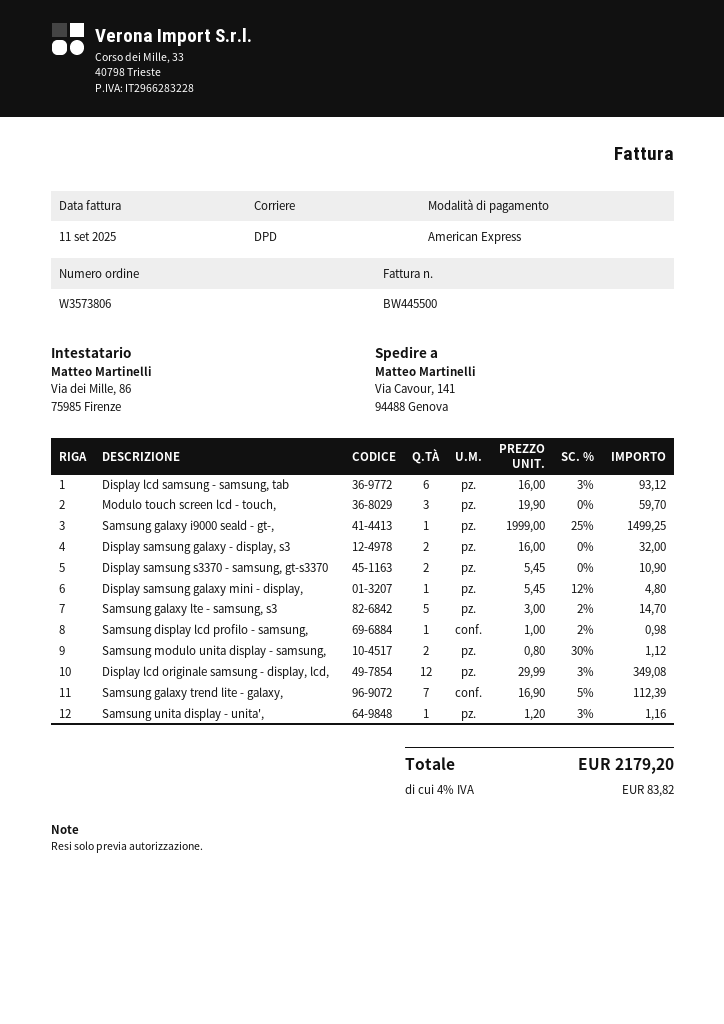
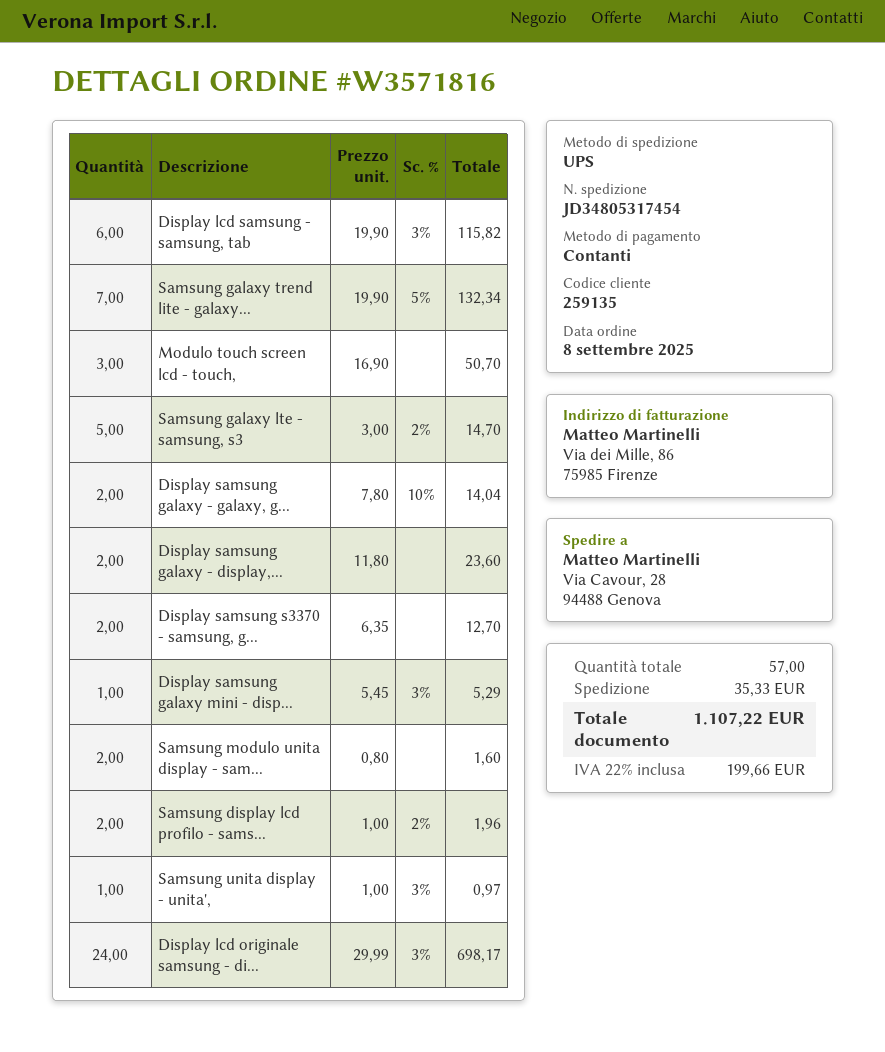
order number: W3573806 -> W3571816
payment method: American Express -> cash
shipping method: DPD -> UPS
ship to: Via Cavour, 141, 94488 Genova -> Via Cavour, 28, 94488 Genova
Display lcd samsung - samsung, tab: 6 x 16.00 - 3% = 93.12 -> 6 x 19.90 - 3% = 115.82
Modulo touch screen lcd - touch,: 3 x 19.90 = 59.70 -> 3 x 16.90 = 50.70
Samsung galaxy i9000 seald - gt-,: 1 x 1999.00 - 25% = 1499.25 -> none
Display samsung galaxy - display, s3: 2 x 16.00 = 32.00 -> 2 x 11.80 = 23.60
Display samsung s3370 - samsung, gt-s3370: 2 x 5.45 = 10.90 -> 2 x 6.35 = 12.70
Display samsung galaxy mini - display,: 1 x 5.45 - 12% = 4.80 -> 1 x 5.45 - 3% = 5.29
Samsung display lcd profilo - samsung,: 1 x 1.00 - 2% = 0.98 -> 2 x 1.00 - 2% = 1.96
Samsung modulo unita display - samsung,: 2 x 0.80 - 30% = 1.12 -> 2 x 0.80 = 1.60
Display lcd originale samsung - display, lcd,: 12 x 29.99 - 3% = 349.08 -> 24 x 29.99 - 3% = 698.17
Samsung galaxy trend lite - galaxy,: 7 x 16.90 - 5% = 112.39 -> 7 x 19.90 - 5% = 132.34
Samsung unita display - unita',: 1 x 1.20 - 3% = 1.16 -> 1 x 1.00 - 3% = 0.97
Display samsung galaxy - galaxy, g...: none -> 2 x 7.80 - 10% = 14.04
shipping: none -> 35.33
tax: 4% = 83.82 -> 22% = 199.66
total: 2179.20 -> 1107.22

